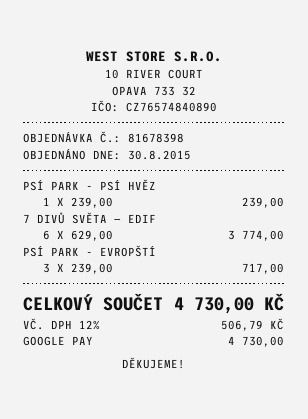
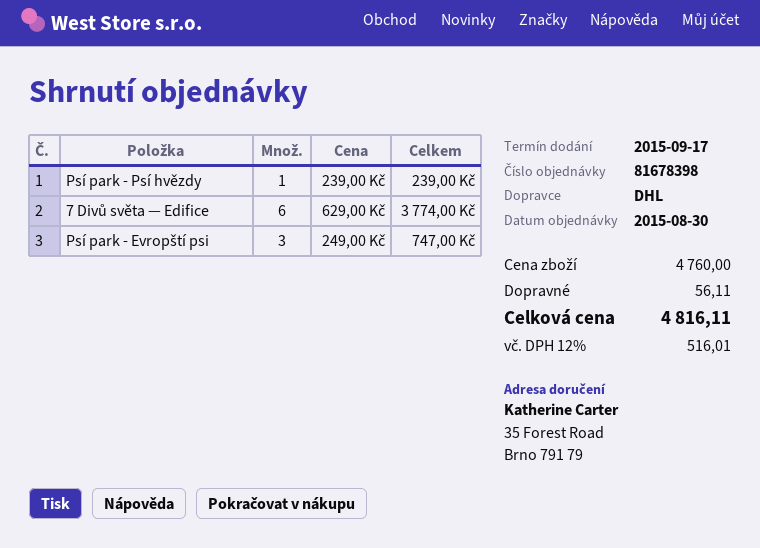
PSÍ PARK - EVROPŠTÍ: 3 x 239.00 = 717.00 -> 3 x 249.00 = 747.00
shipping: none -> 56.11
tax: 12% = 506.79 -> 12% = 516.01
total: 4730.00 -> 4816.11

